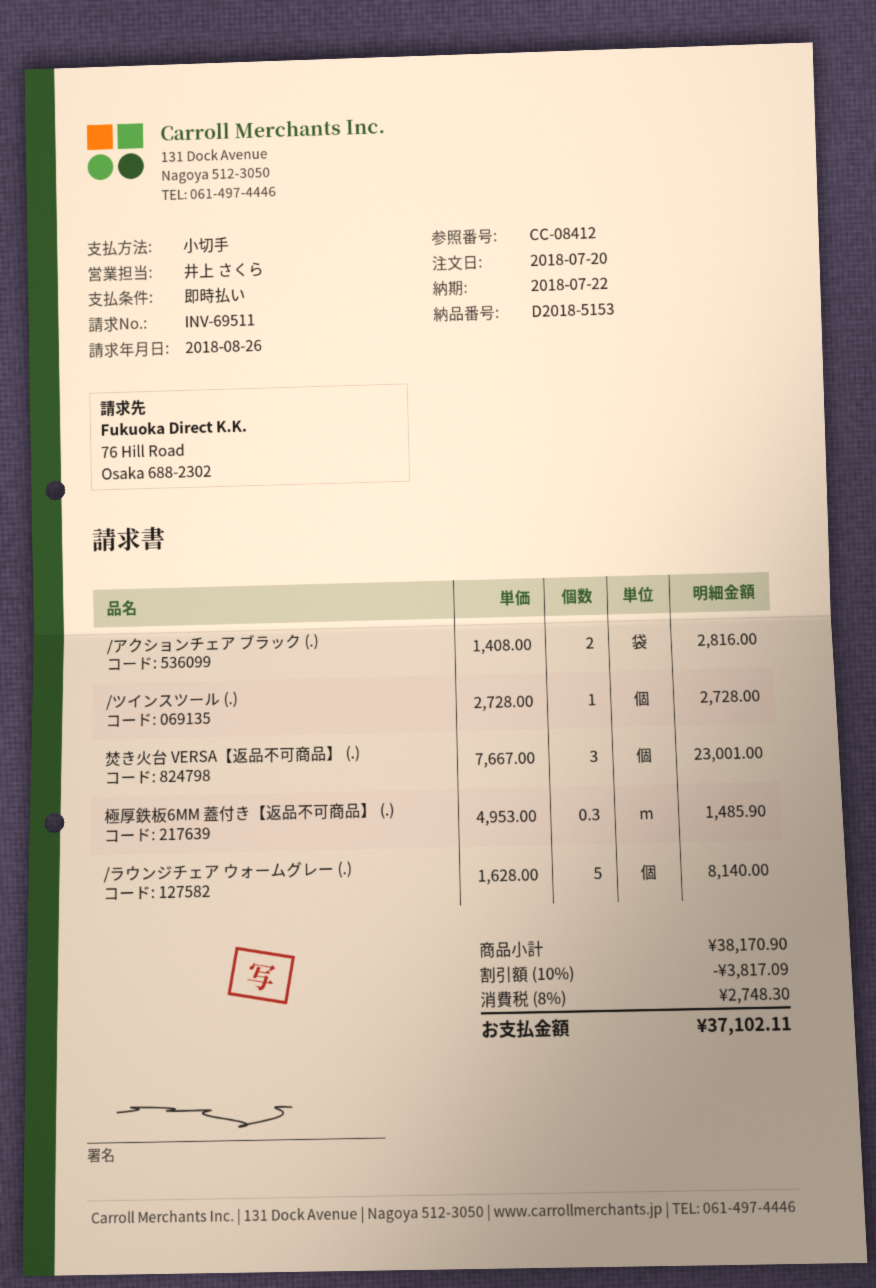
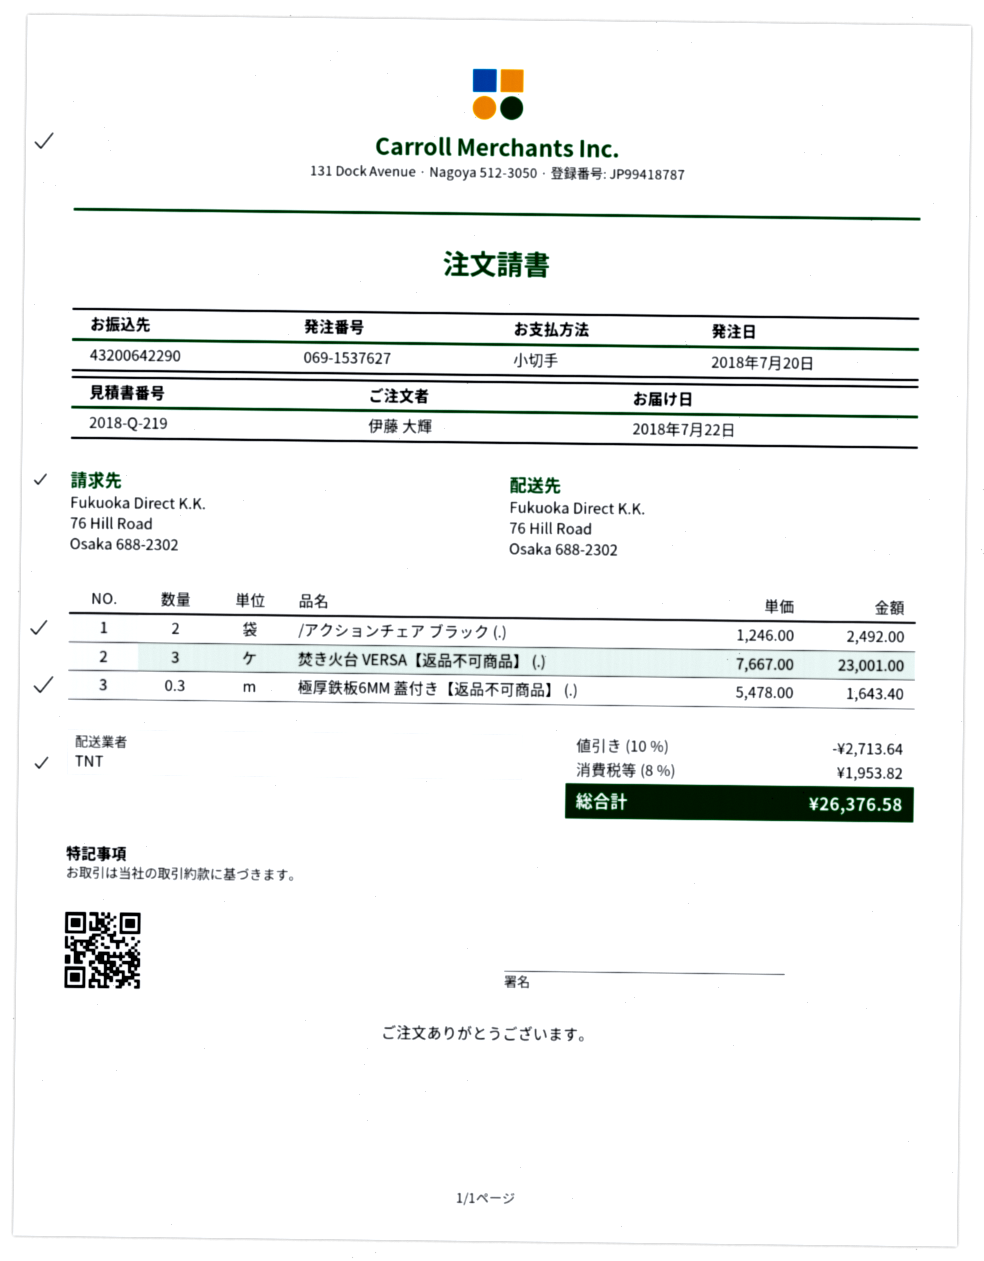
/アクションチェア ブラック (.): 2 x 1408.00 = 2816.00 -> 2 x 1246.00 = 2492.00
/ツインスツール (.): 1 x 2728.00 = 2728.00 -> none
極厚鉄板6MM 蓋付き【返品不可商品】 (.): 0.3 x 4953.00 = 1485.90 -> 0.3 x 5478.00 = 1643.40
/ラウンジチェア ウォームグレー (.): 5 x 1628.00 = 8140.00 -> none
discount: 10% = 3817.09 -> 10% = 2713.64
tax: 8% = 2748.30 -> 8% = 1953.82
total: 37102.11 -> 26376.58

